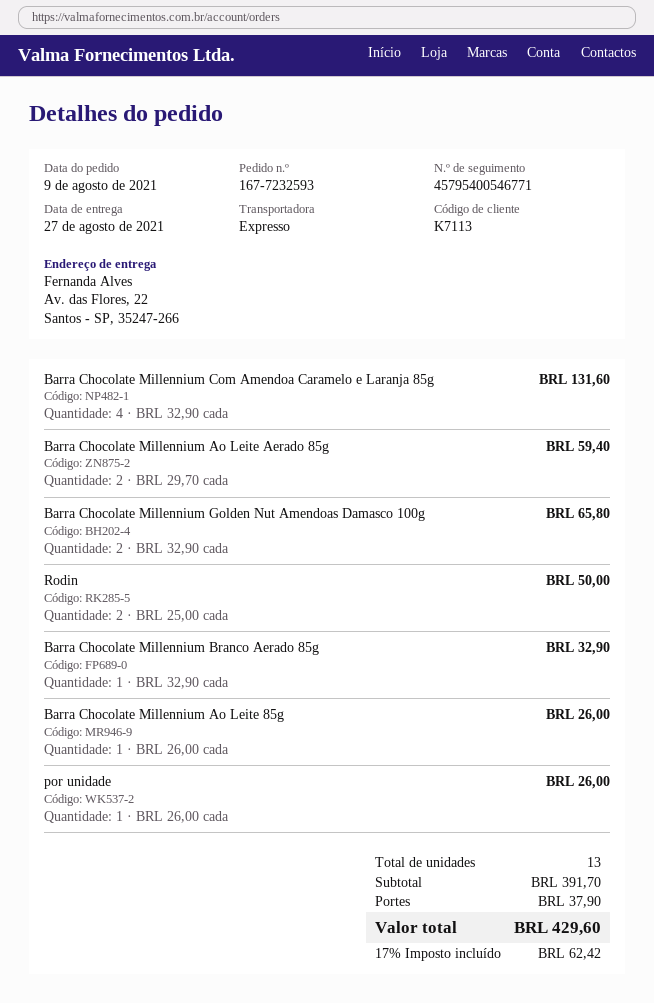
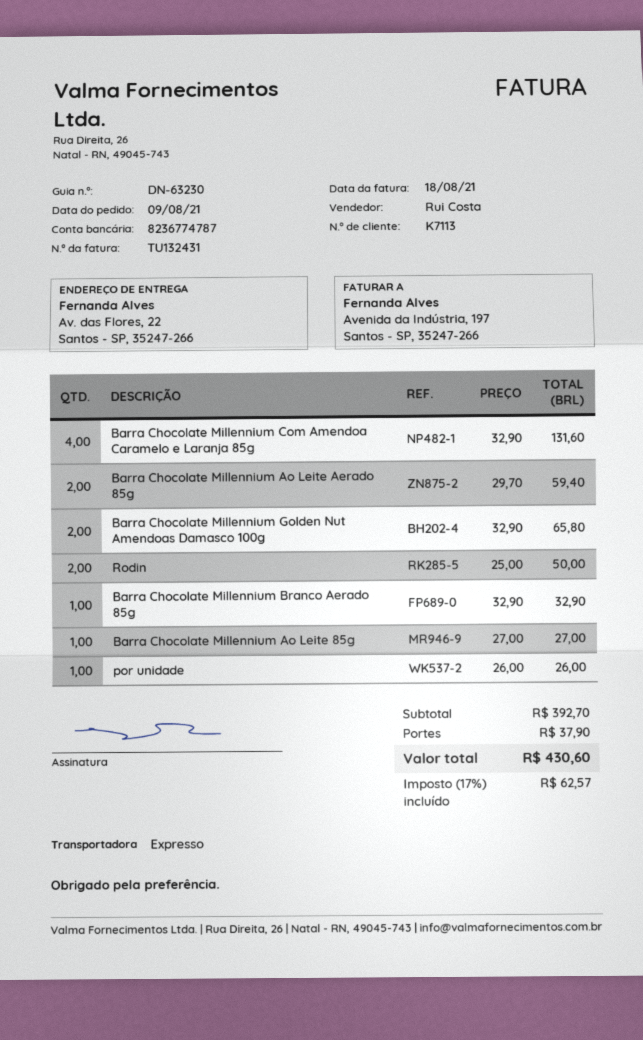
Barra Chocolate Millennium Ao Leite 85g: 1 x 26.00 = 26.00 -> 1 x 27.00 = 27.00
subtotal: 391.70 -> 392.70
tax: 17% = 62.42 -> 17% = 62.57
total: 429.60 -> 430.60

